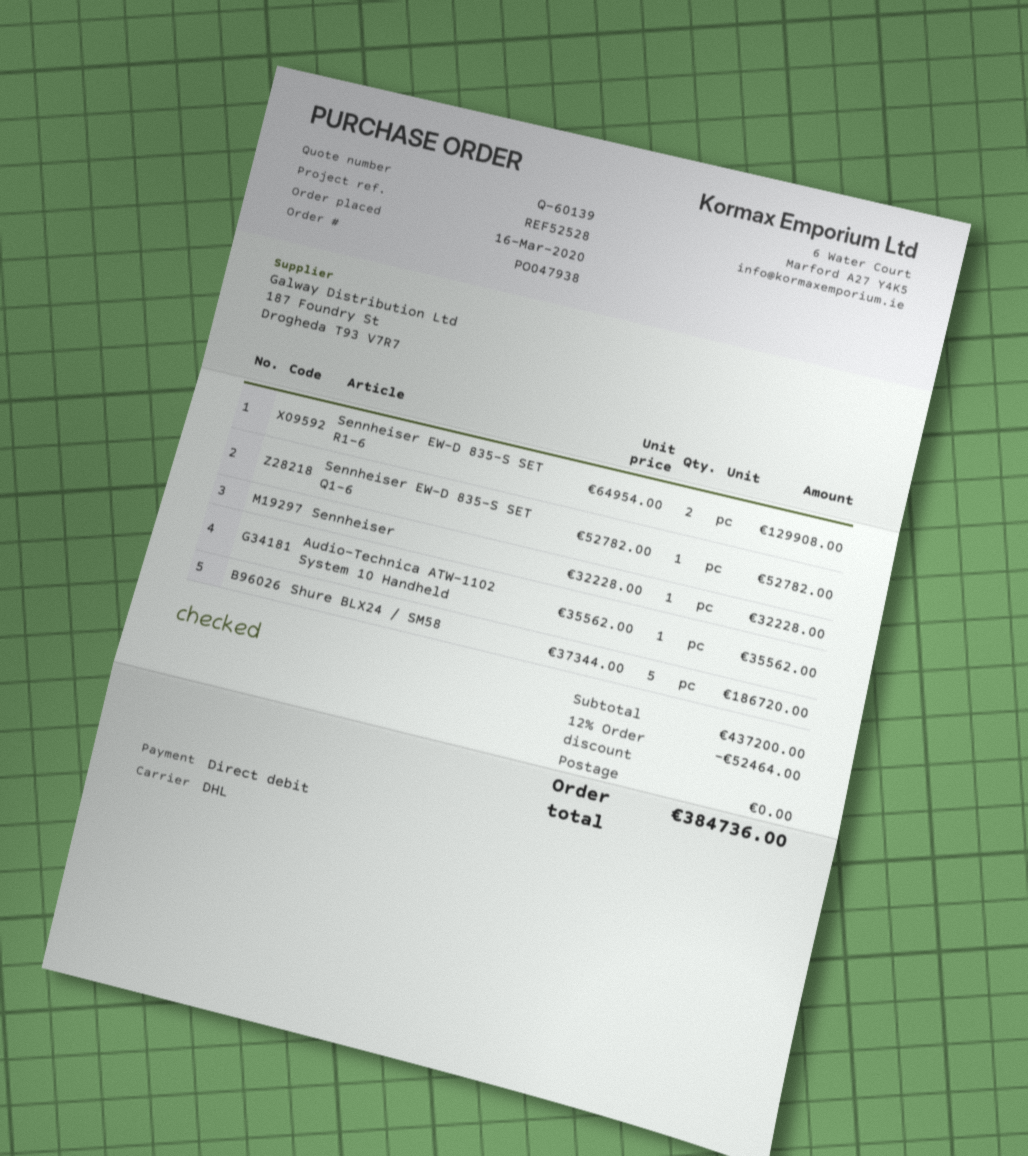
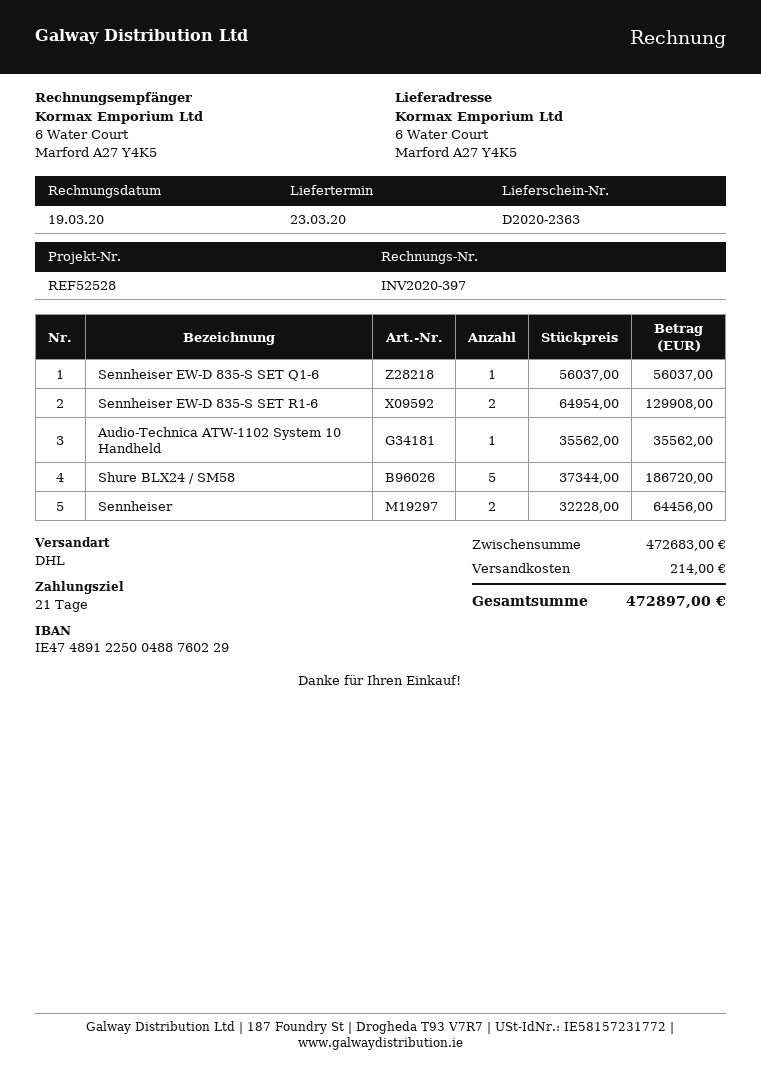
Sennheiser EW-D 835-S SET Q1-6: 1 x 52782.00 = 52782.00 -> 1 x 56037.00 = 56037.00
Sennheiser: 1 x 32228.00 = 32228.00 -> 2 x 32228.00 = 64456.00
subtotal: 437200.00 -> 472683.00
discount: 12% = 52464.00 -> none
shipping: 0.00 -> 214.00
total: 384736.00 -> 472897.00

